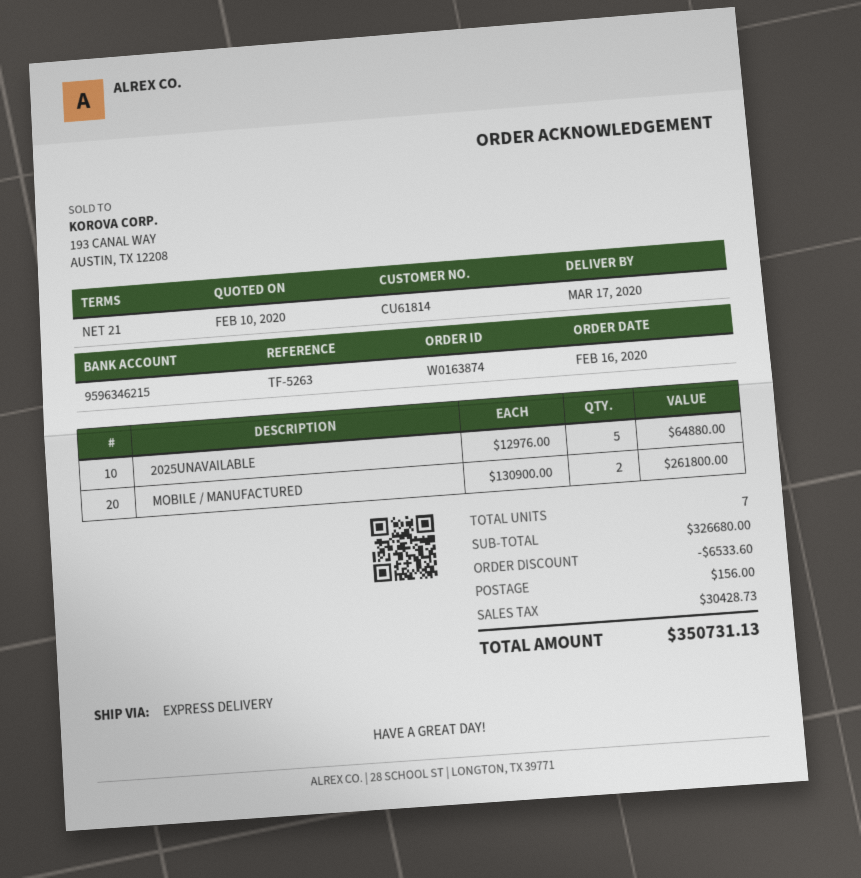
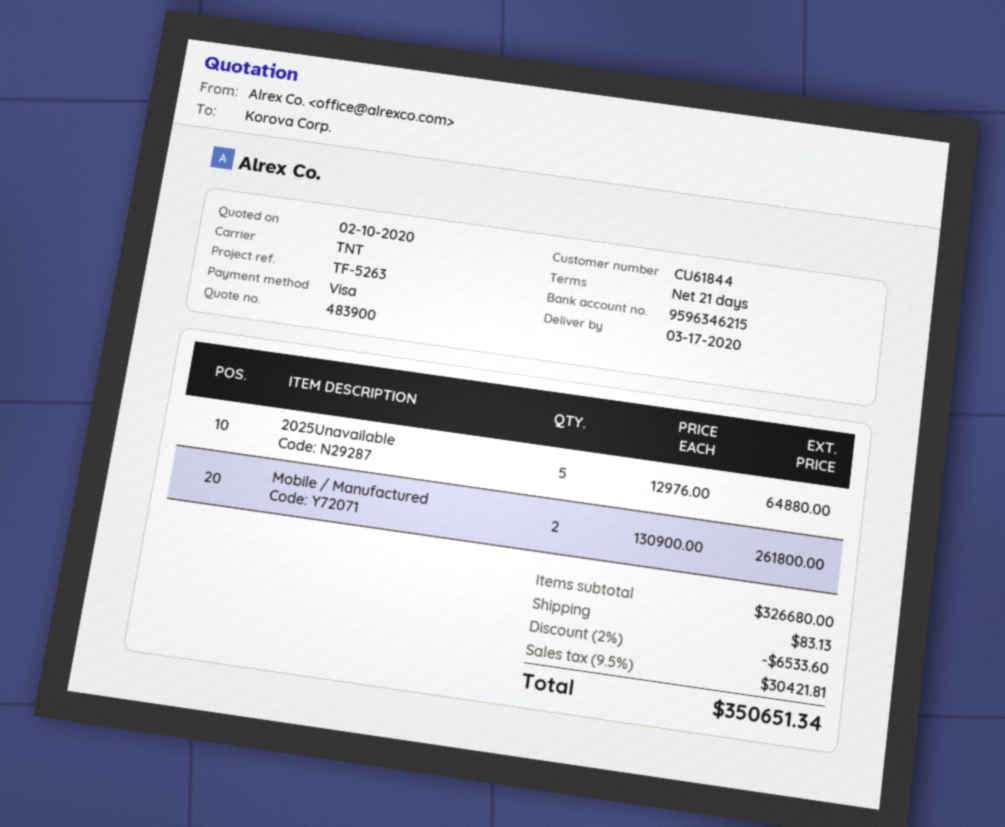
customer number: CU61814 -> CU61844
shipping method: express -> TNT
shipping: 156.00 -> 83.13
tax: 30428.73 -> 30421.81
total: 350731.13 -> 350651.34

